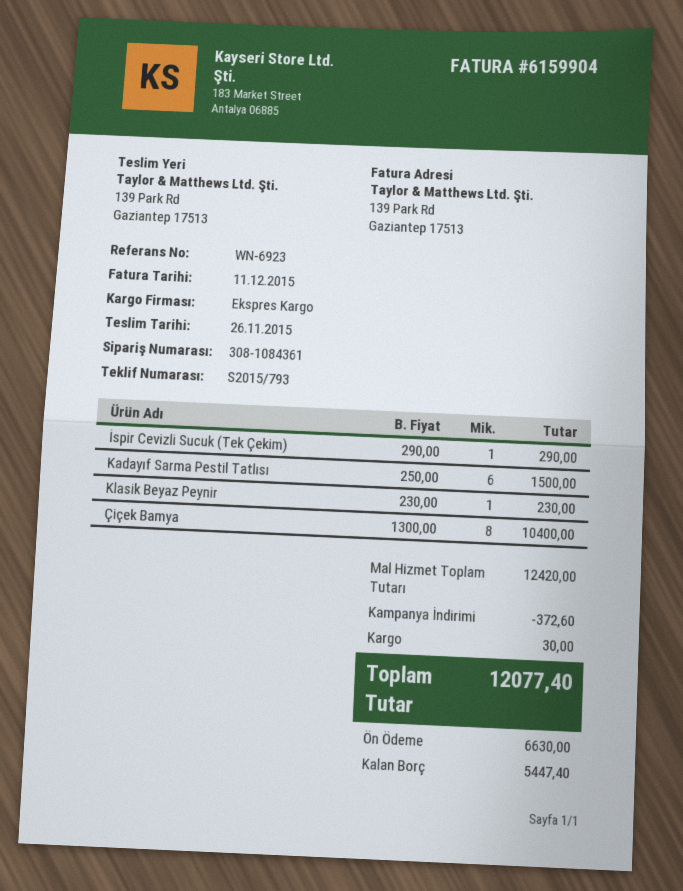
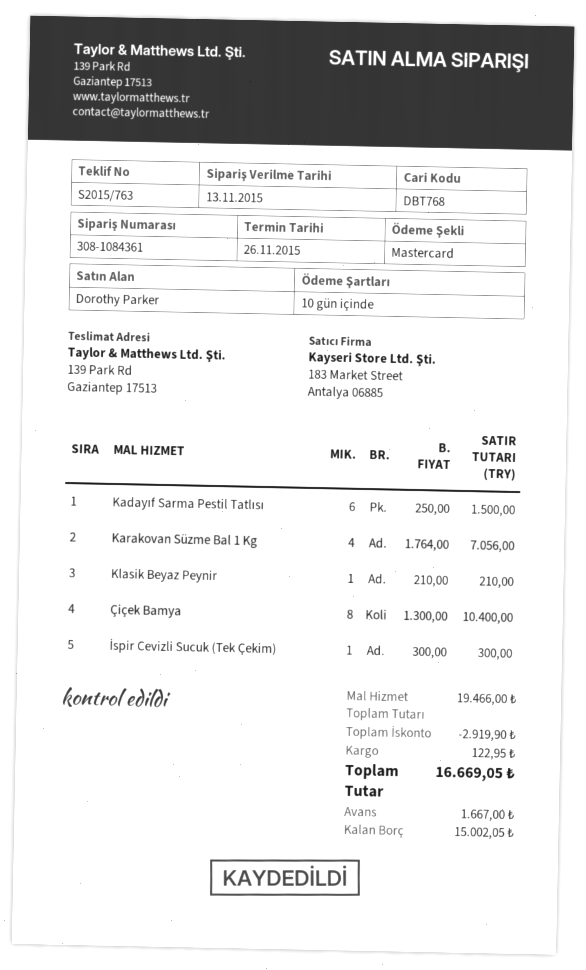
quote number: S2015/793 -> S2015/763
İspir Cevizli Sucuk (Tek Çekim): 1 x 290.00 = 290.00 -> 1 x 300.00 = 300.00
Klasik Beyaz Peynir: 1 x 230.00 = 230.00 -> 1 x 210.00 = 210.00
Karakovan Süzme Bal 1 Kg: none -> 4 x 1764.00 = 7056.00
subtotal: 12420.00 -> 19466.00
discount: 372.60 -> 2919.90
shipping: 30.00 -> 122.95
total: 12077.40 -> 16669.05
deposit: 6630.00 -> 1667.00
balance: 5447.40 -> 15002.05

